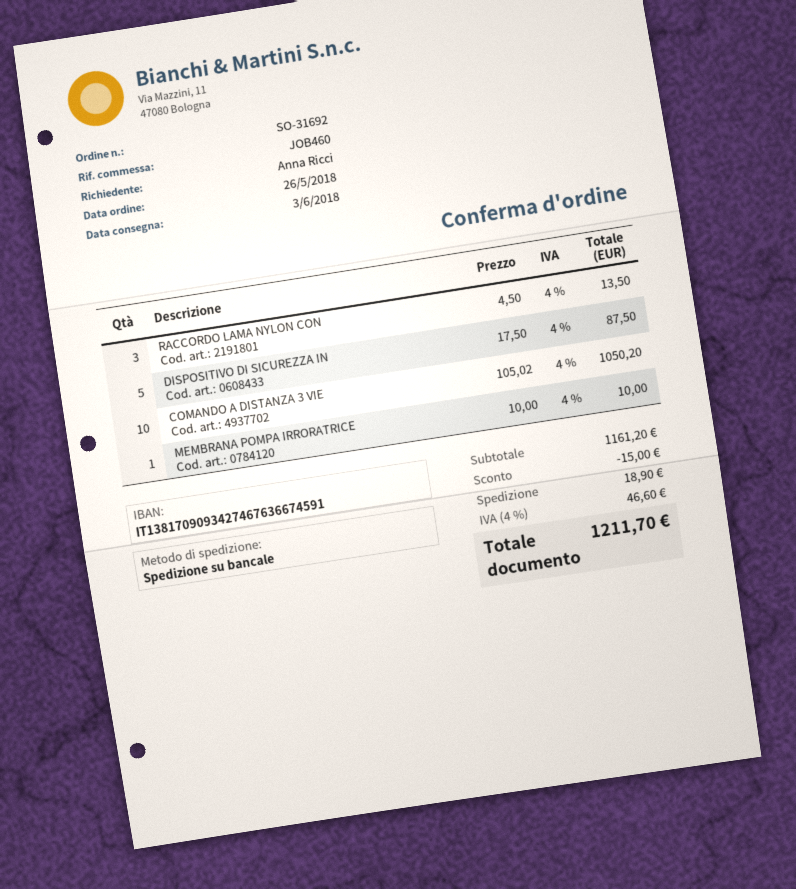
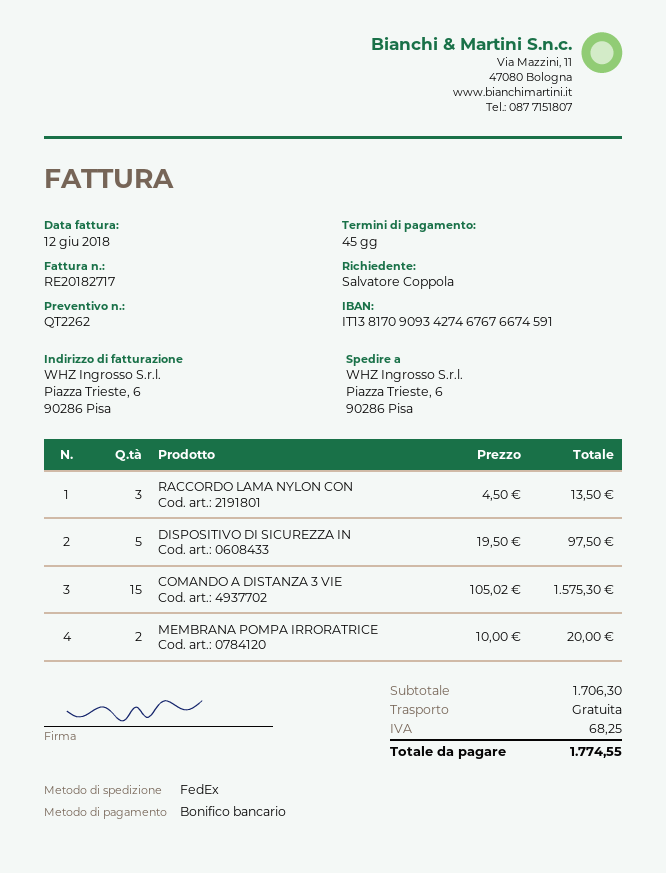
ordered by: Anna Ricci -> Salvatore Coppola
bank account: IT1381709093427467636674591 -> IT1381709093427467676674591
shipping method: pallet freight -> FedEx
DISPOSITIVO DI SICUREZZA IN: 5 x 17.50 = 87.50 -> 5 x 19.50 = 97.50
COMANDO A DISTANZA 3 VIE: 10 x 105.02 = 1050.20 -> 15 x 105.02 = 1575.30
MEMBRANA POMPA IRRORATRICE: 1 x 10.00 = 10.00 -> 2 x 10.00 = 20.00
subtotal: 1161.20 -> 1706.30
discount: 15.00 -> none
shipping: 18.90 -> 0.00
tax: 46.60 -> 68.25
total: 1211.70 -> 1774.55

